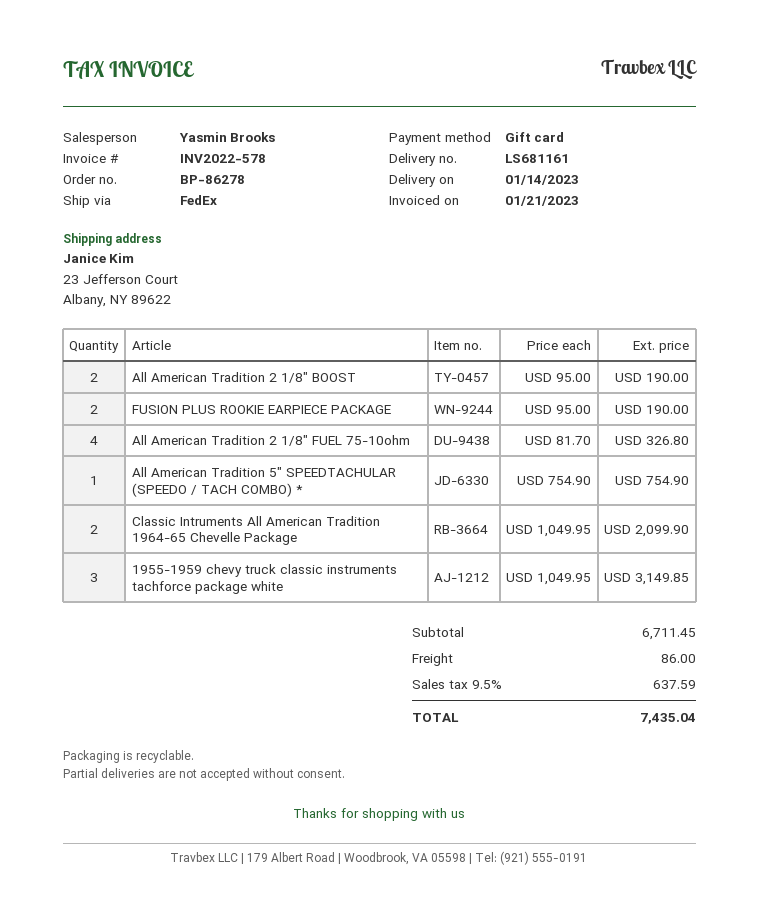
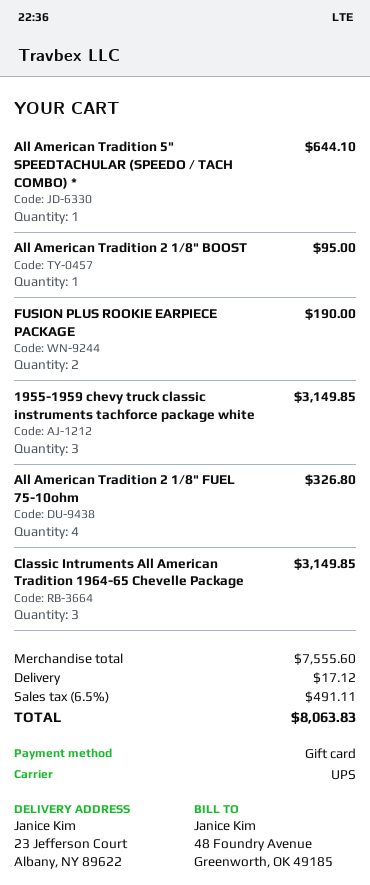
shipping method: FedEx -> UPS
All American Tradition 2 1/8" BOOST: 2 for 190.00 -> 1 for 95.00
All American Tradition 5" SPEEDTACHULAR (SPEEDO / TACH COMBO) *: 1 for 754.90 -> 1 for 644.10
Classic Intruments All American Tradition 1964-65 Chevelle Package: 2 for 2099.90 -> 3 for 3149.85
subtotal: 6711.45 -> 7555.60
shipping: 86.00 -> 17.12
tax: 9.5% = 637.59 -> 6.5% = 491.11
total: 7435.04 -> 8063.83

